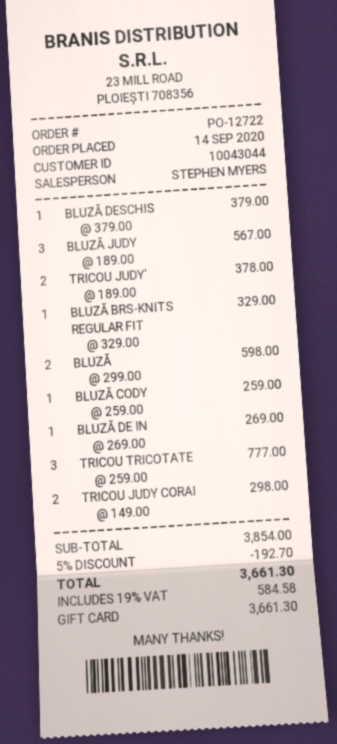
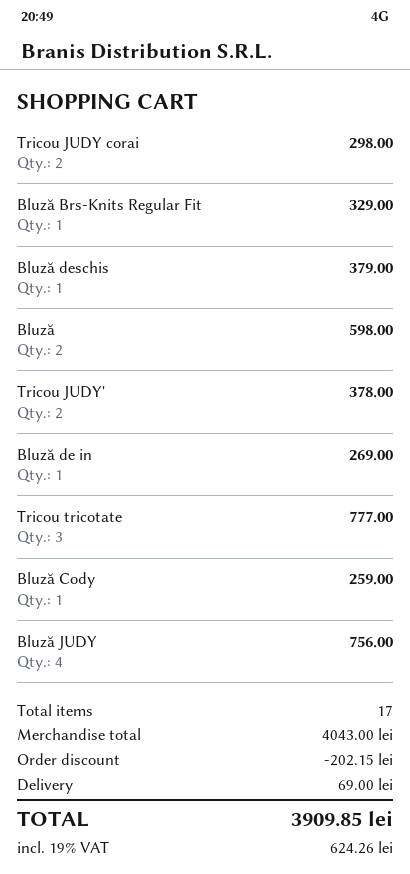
BLUZĂ JUDY: 3 for 567.00 -> 4 for 756.00
subtotal: 3854.00 -> 4043.00
discount: 192.70 -> 202.15
shipping: none -> 69.00
tax: 19% = 584.58 -> 19% = 624.26
total: 3661.30 -> 3909.85

